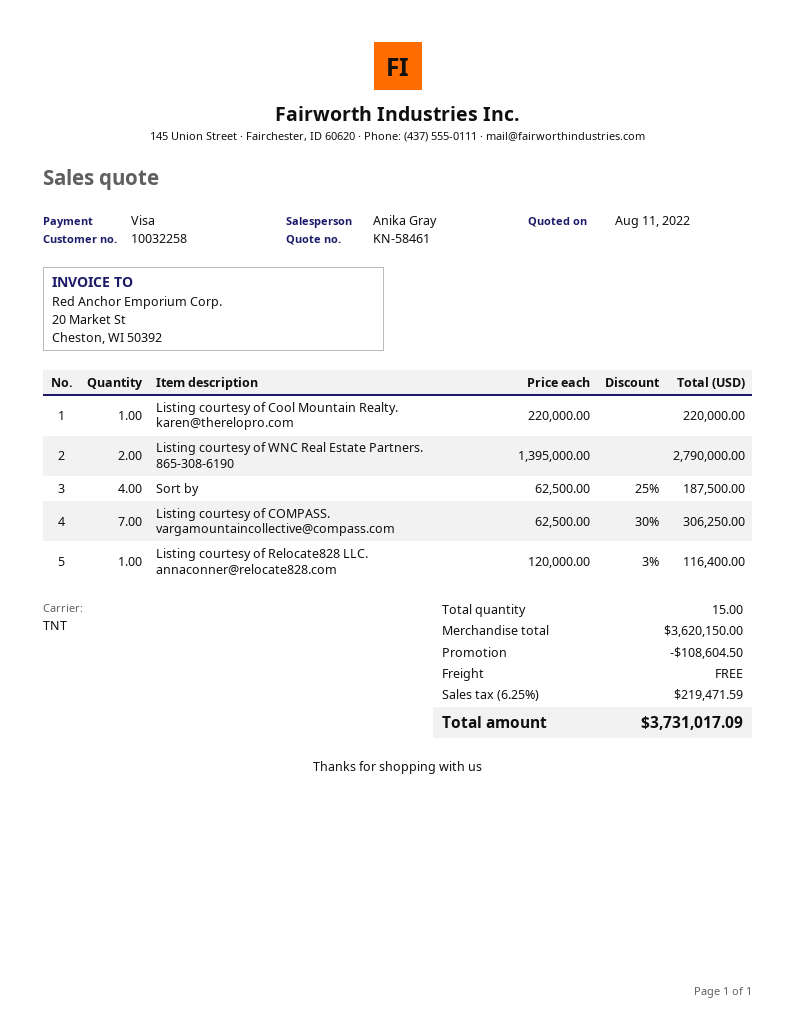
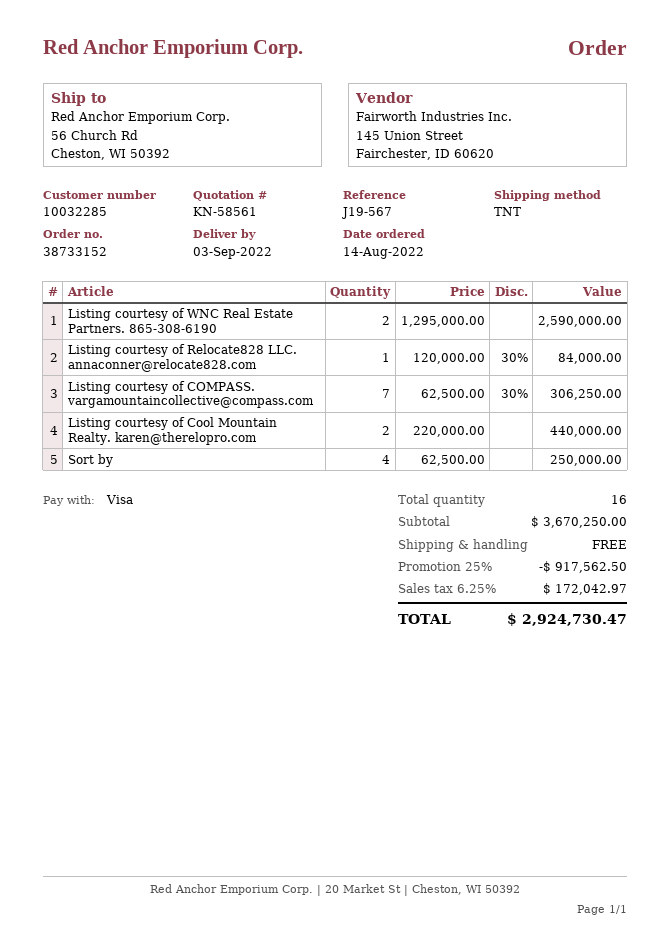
quote number: KN-58461 -> KN-58561
customer number: 10032258 -> 10032285
Listing courtesy of Cool Mountain Realty. karen@therelopro.com: 1 x 220000.00 = 220000.00 -> 2 x 220000.00 = 440000.00
Listing courtesy of WNC Real Estate Partners. 865-308-6190: 2 x 1395000.00 = 2790000.00 -> 2 x 1295000.00 = 2590000.00
Sort by: 4 x 62500.00 - 25% = 187500.00 -> 4 x 62500.00 = 250000.00
Listing courtesy of Relocate828 LLC. annaconner@relocate828.com: 1 x 120000.00 - 3% = 116400.00 -> 1 x 120000.00 - 30% = 84000.00
total quantity: 15 -> 16
subtotal: 3620150.00 -> 3670250.00
discount: 108604.50 -> 917562.50
tax: 6.25% = 219471.59 -> 6.25% = 172042.97
total: 3731017.09 -> 2924730.47

